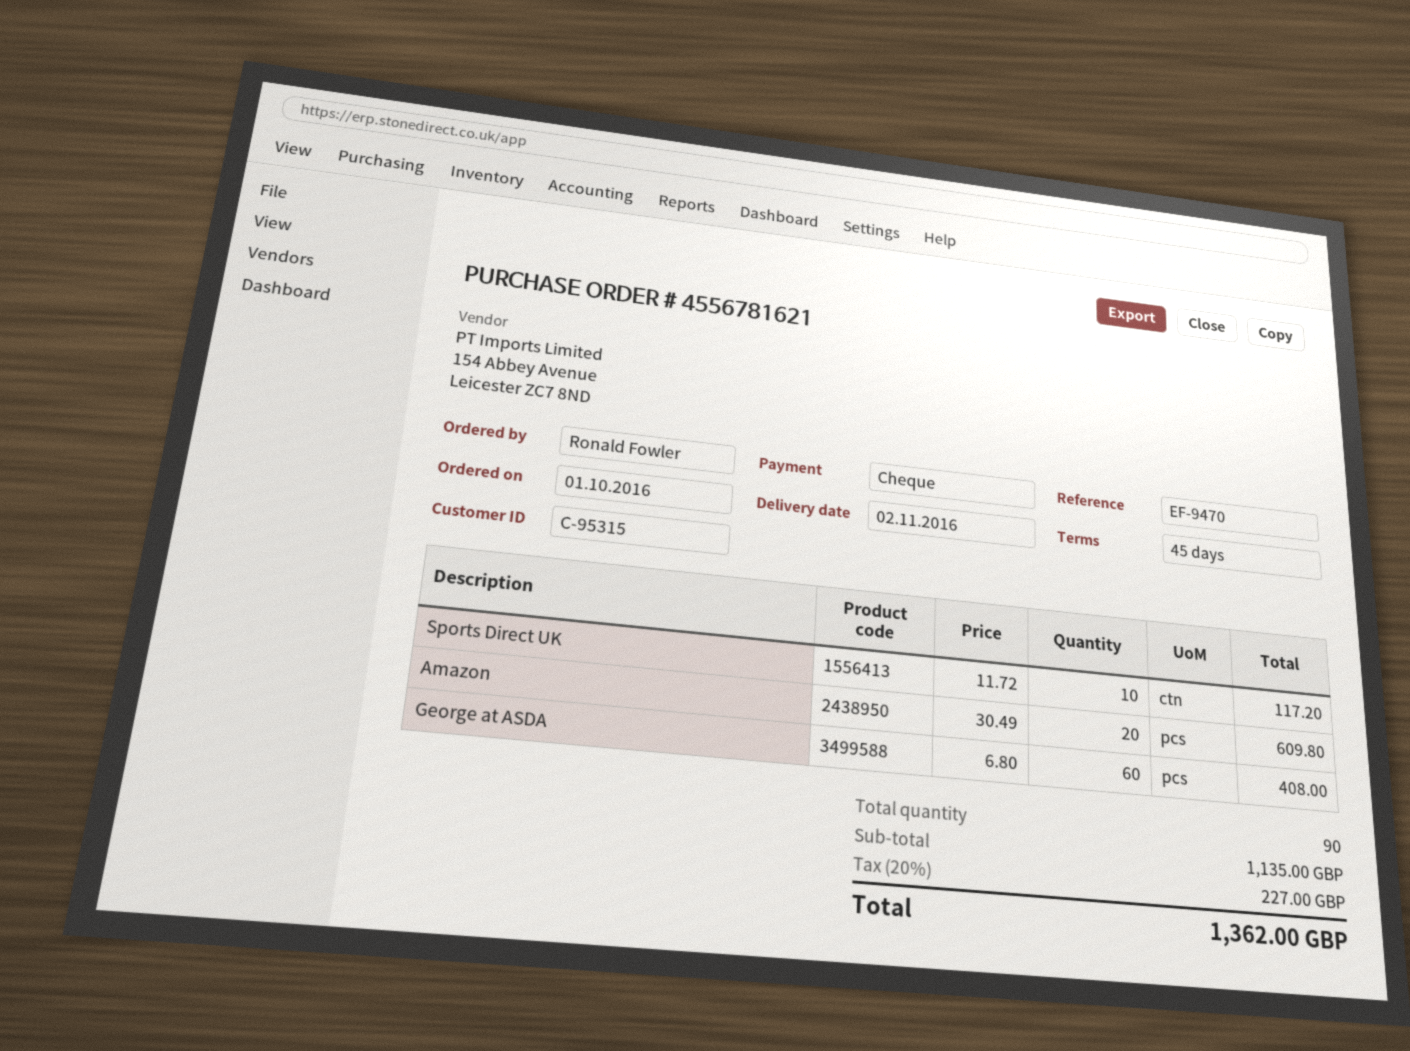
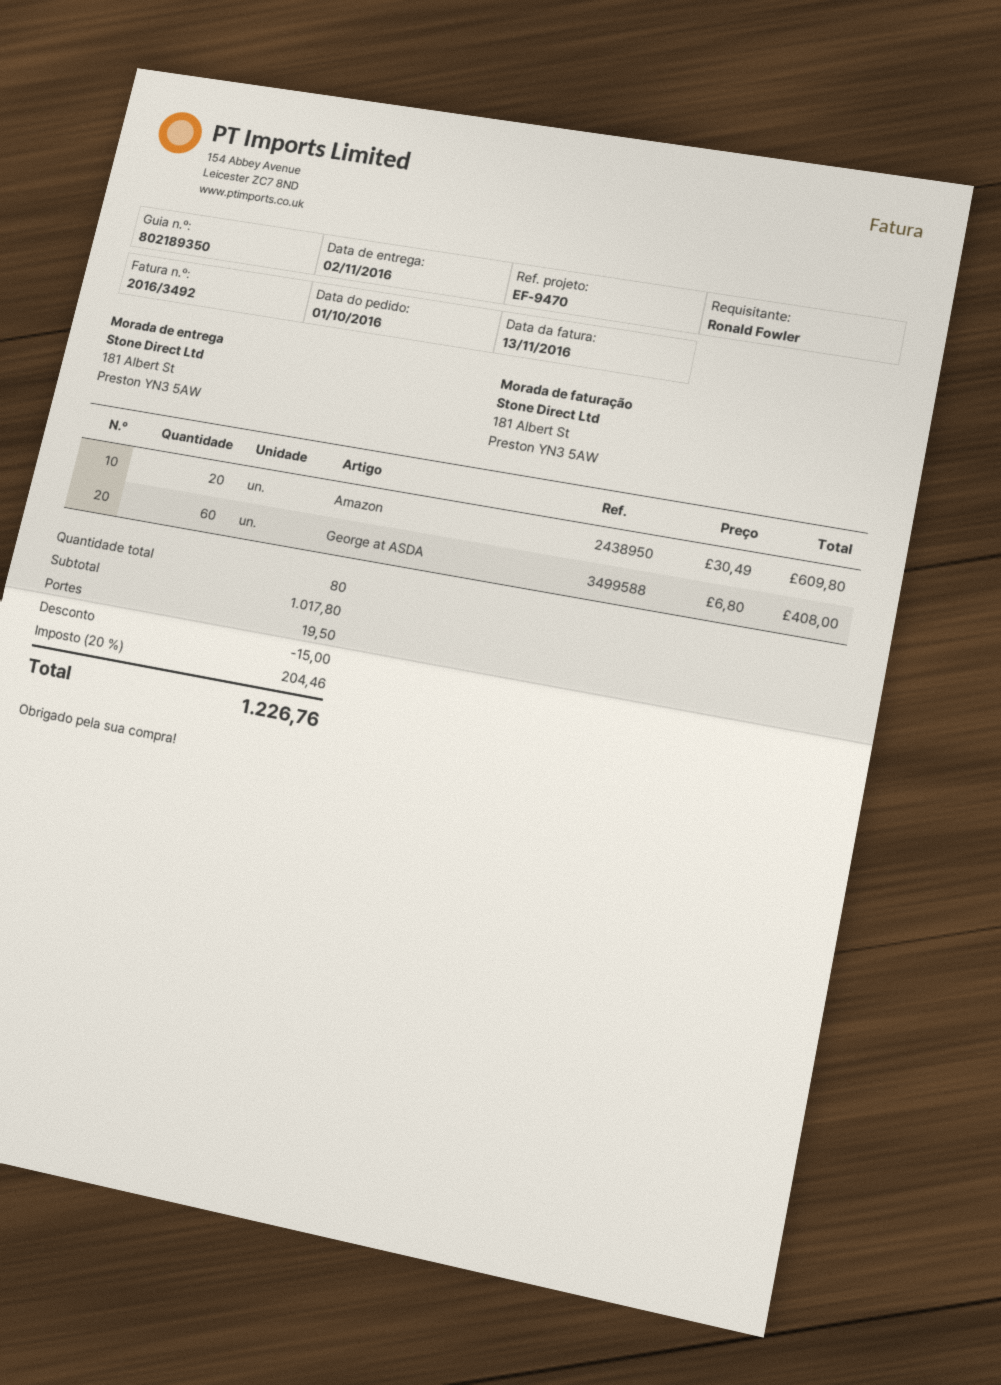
Sports Direct UK: 10 x 11.72 = 117.20 -> none
total quantity: 90 -> 80
subtotal: 1135.00 -> 1017.80
discount: none -> 15.00
shipping: none -> 19.50
tax: 20% = 227.00 -> 20% = 204.46
total: 1362.00 -> 1226.76

